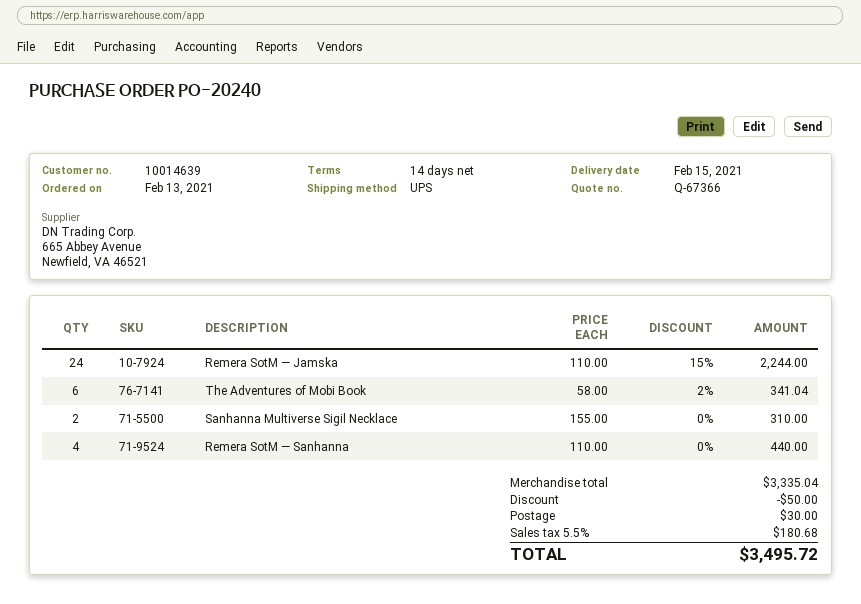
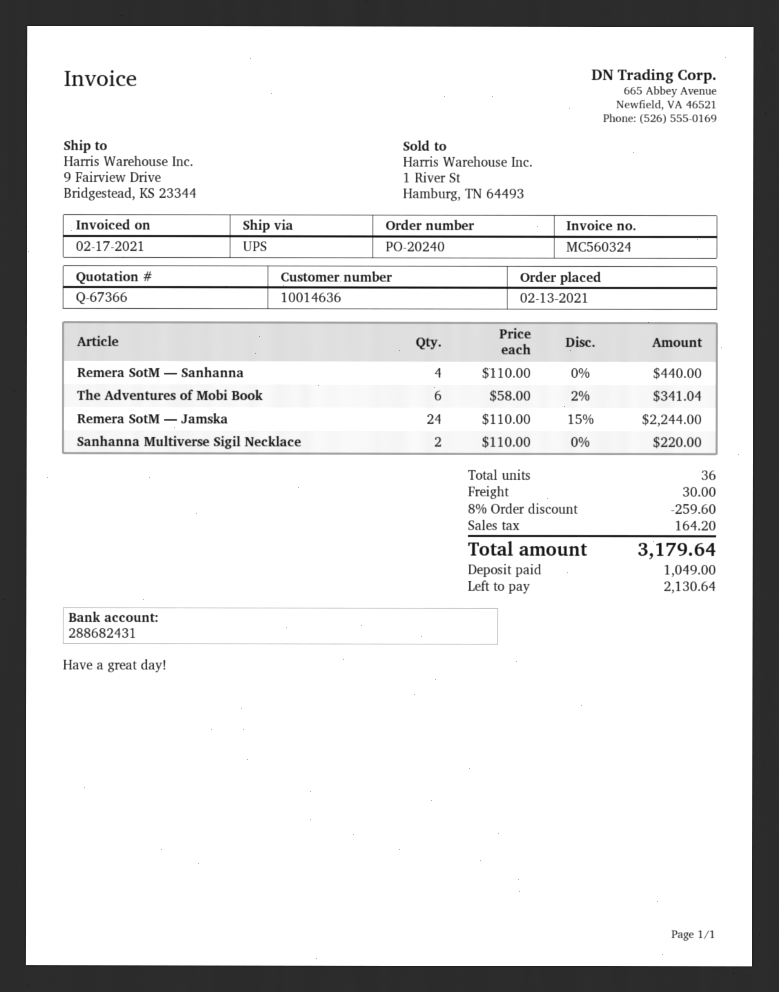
customer number: 10014639 -> 10014636
Sanhanna Multiverse Sigil Necklace: 2 x 155.00 = 310.00 -> 2 x 110.00 = 220.00
discount: 50.00 -> 259.60
tax: 180.68 -> 164.20
total: 3495.72 -> 3179.64

